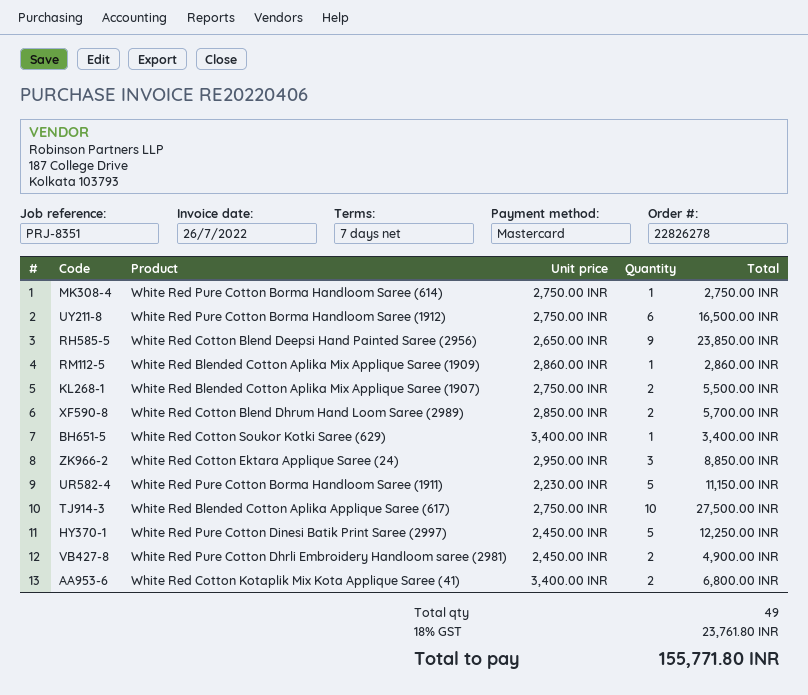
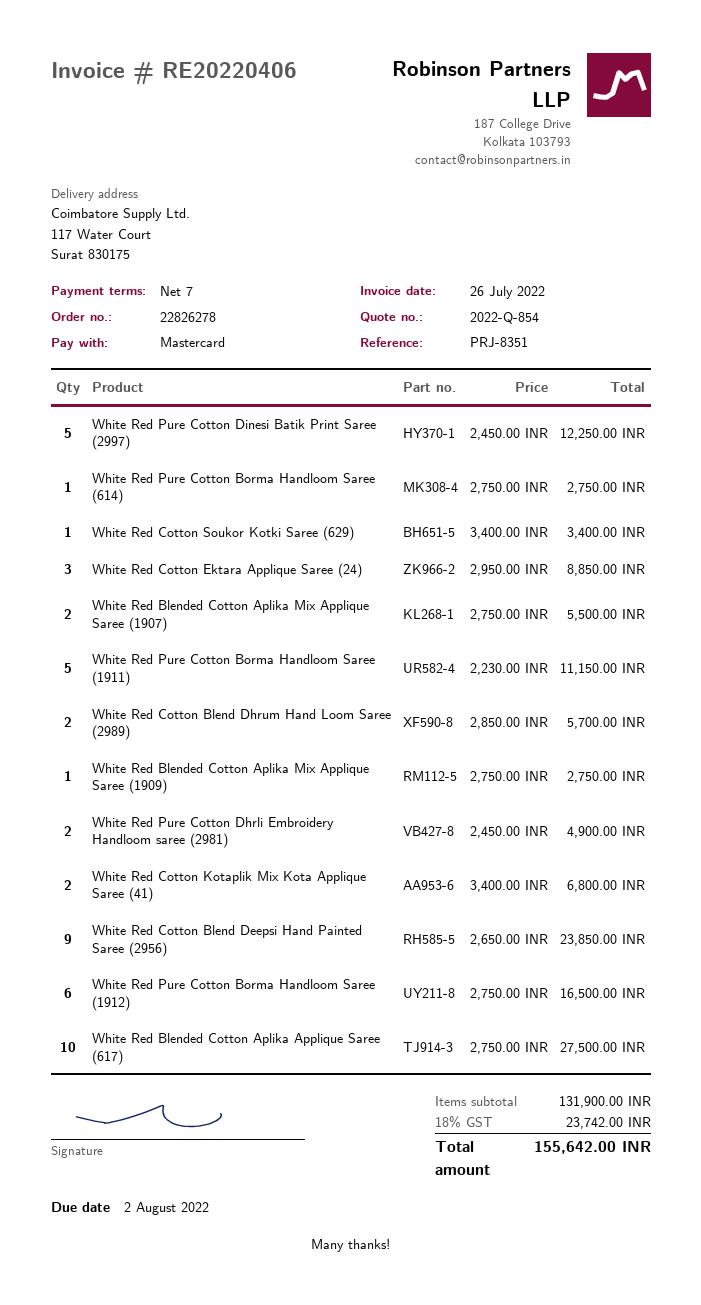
White Red Blended Cotton Aplika Mix Applique Saree (1909): 1 x 2860.00 = 2860.00 -> 1 x 2750.00 = 2750.00
tax: 18% = 23761.80 -> 18% = 23742.00
total: 155771.80 -> 155642.00

